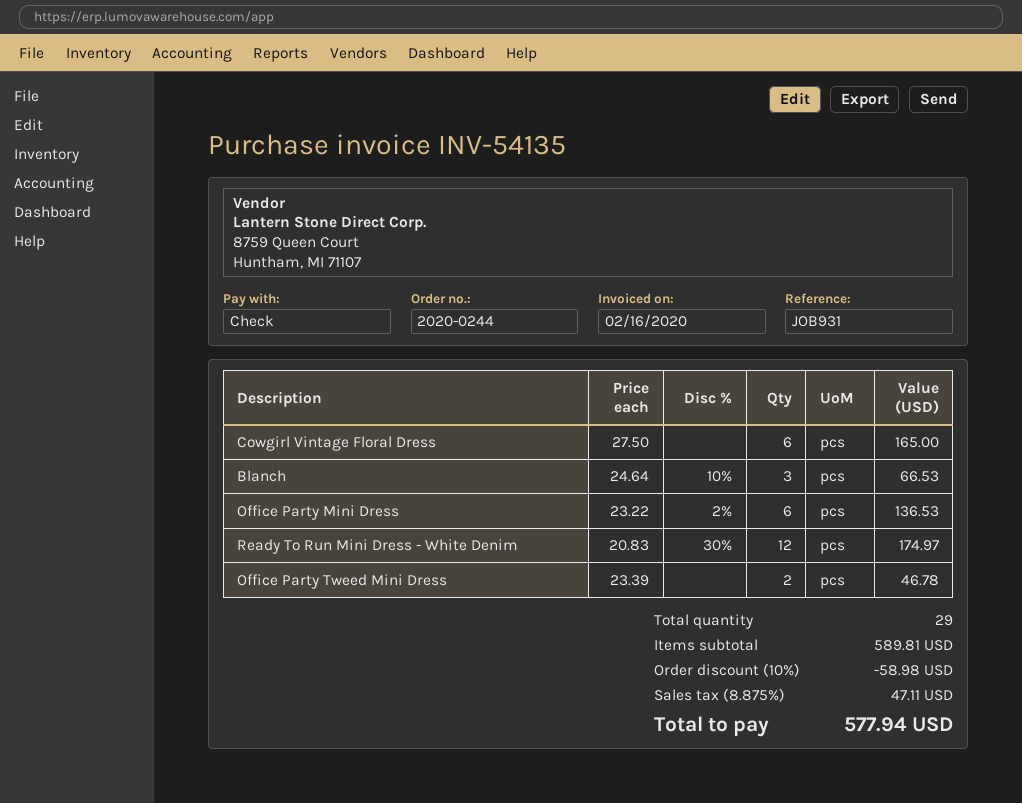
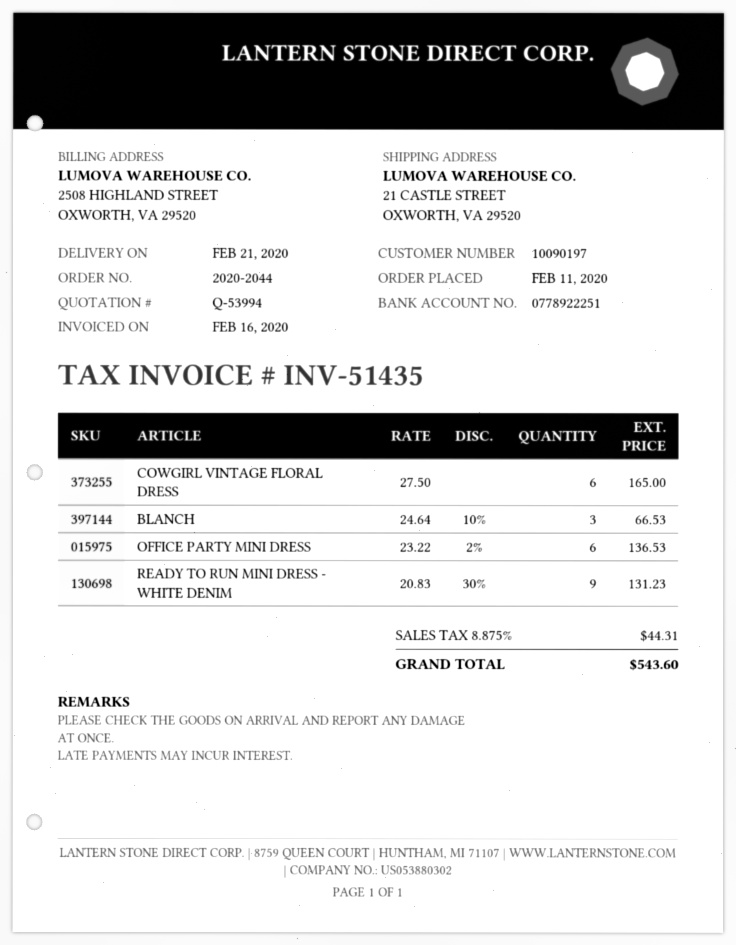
order number: 2020-0244 -> 2020-2044
invoice number: INV-54135 -> INV-51435
Ready To Run Mini Dress - White Denim: 12 x 20.83 - 30% = 174.97 -> 9 x 20.83 - 30% = 131.23
Office Party Tweed Mini Dress: 2 x 23.39 = 46.78 -> none
discount: 10% = 58.98 -> none
tax: 8.875% = 47.11 -> 8.875% = 44.31
total: 577.94 -> 543.60

